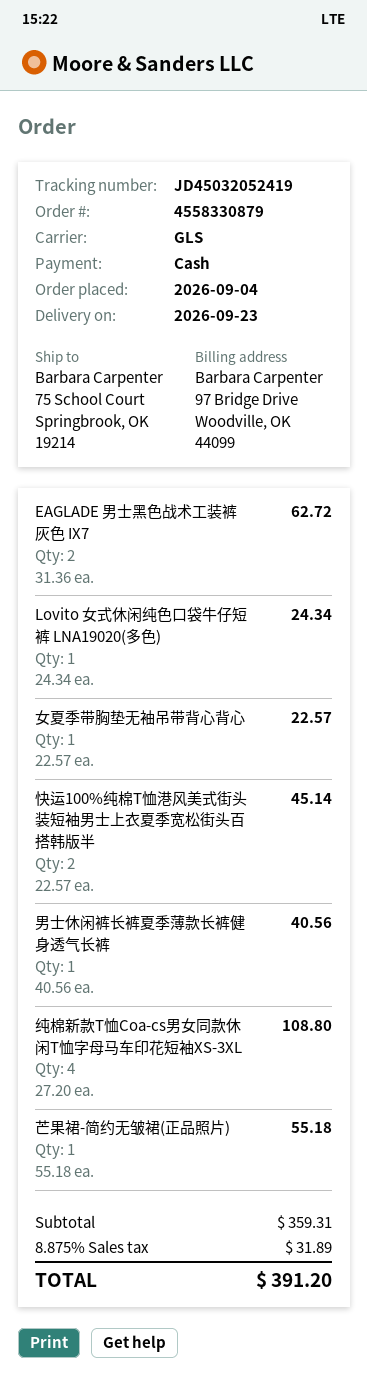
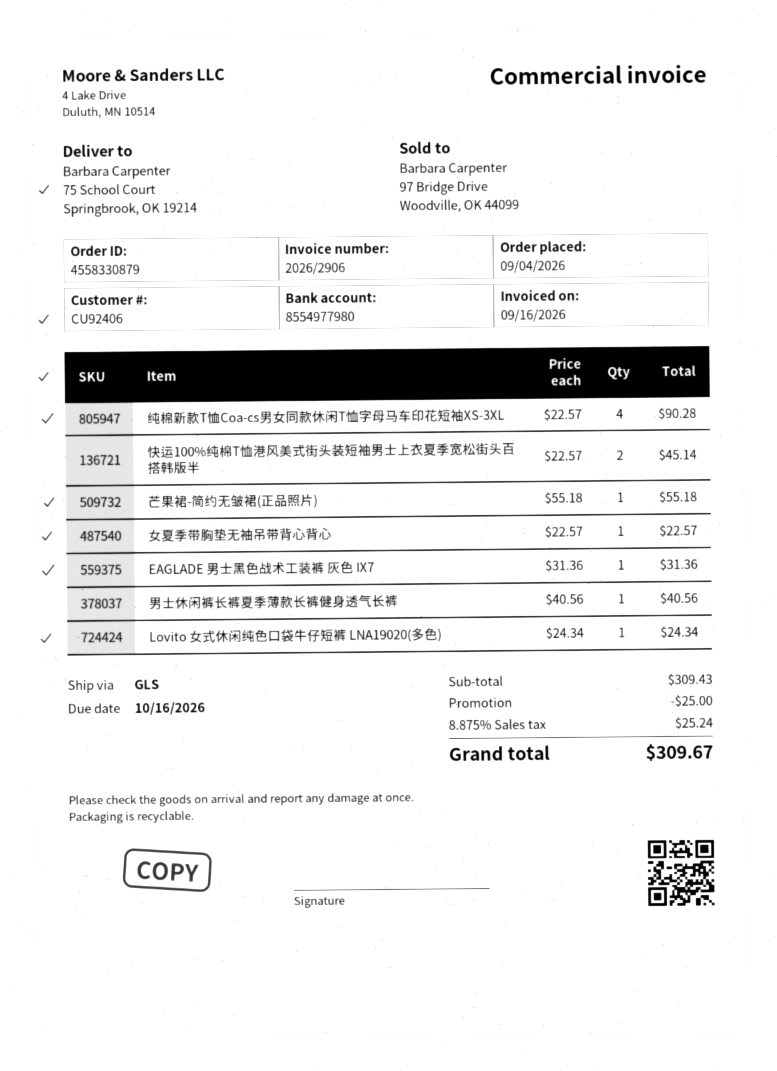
EAGLADE 男士黑色战术工装裤 灰色 IX7: 2 x 31.36 = 62.72 -> 1 x 31.36 = 31.36
纯棉新款T恤Coa-cs男女同款休闲T恤字母马车印花短袖XS-3XL: 4 x 27.20 = 108.80 -> 4 x 22.57 = 90.28
subtotal: 359.31 -> 309.43
discount: none -> 25.00
tax: 8.875% = 31.89 -> 8.875% = 25.24
total: 391.20 -> 309.67

